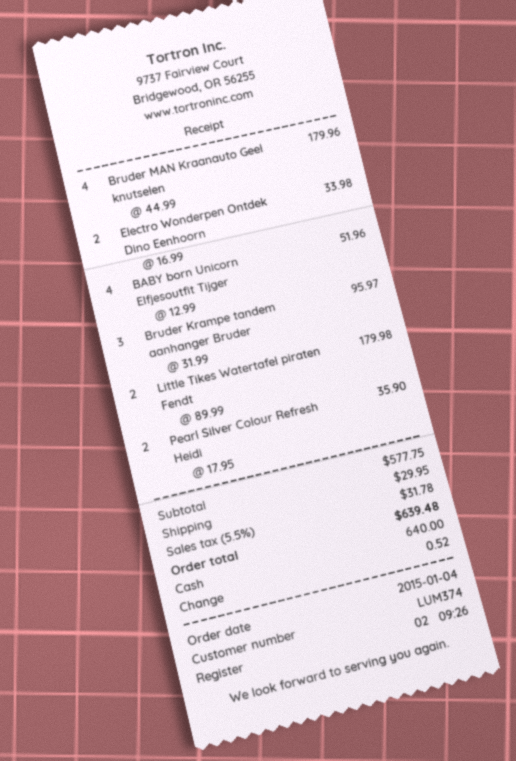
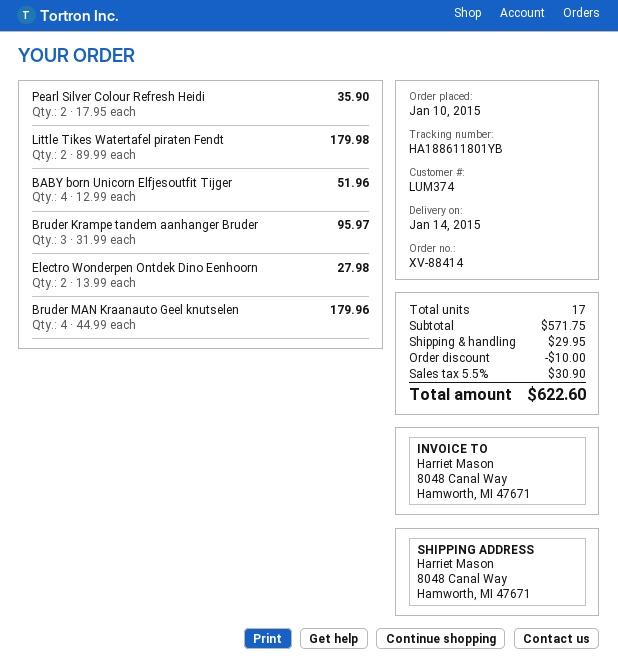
order date: 2015-01-04 -> 2015-01-10
Electro Wonderpen Ontdek Dino Eenhoorn: 2 x 16.99 = 33.98 -> 2 x 13.99 = 27.98
subtotal: 577.75 -> 571.75
discount: none -> 10.00
tax: 5.5% = 31.78 -> 5.5% = 30.90
total: 639.48 -> 622.60

